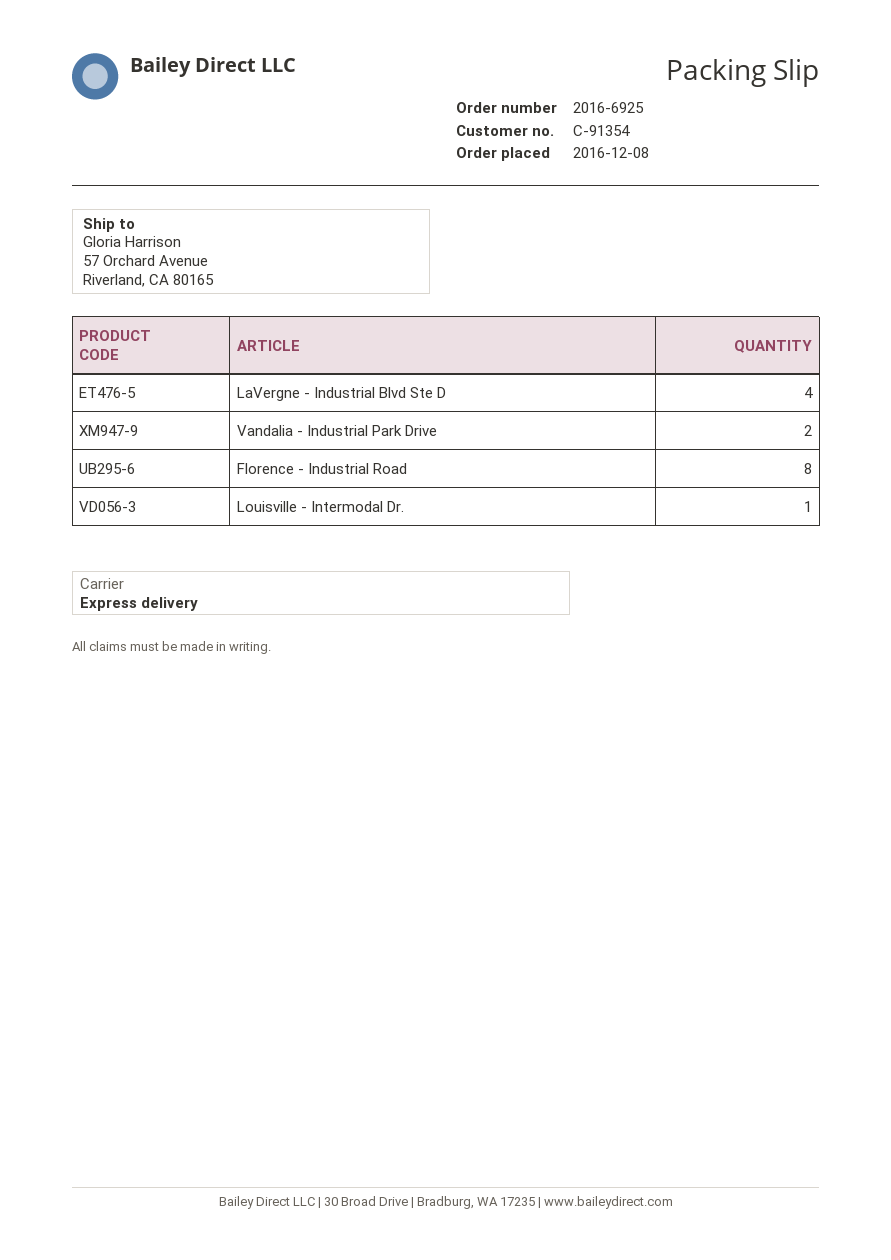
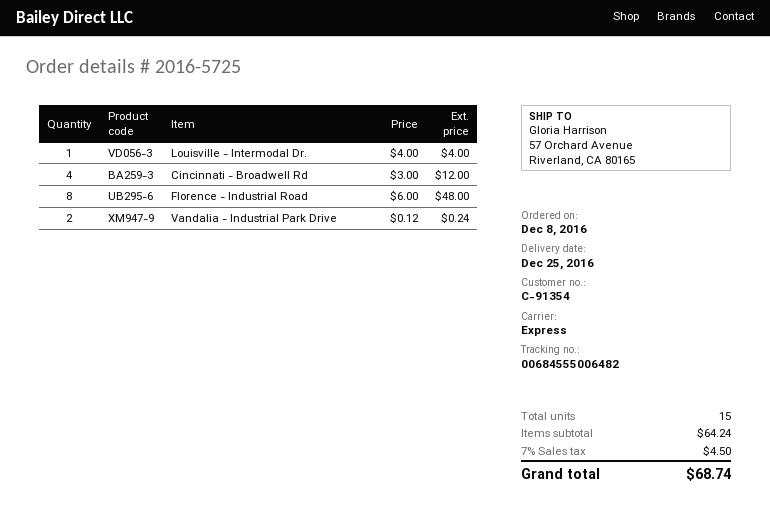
order number: 2016-6925 -> 2016-5725
LaVergne - Industrial Blvd Ste D: 4 -> none
Cincinnati - Broadwell Rd: none -> 4

